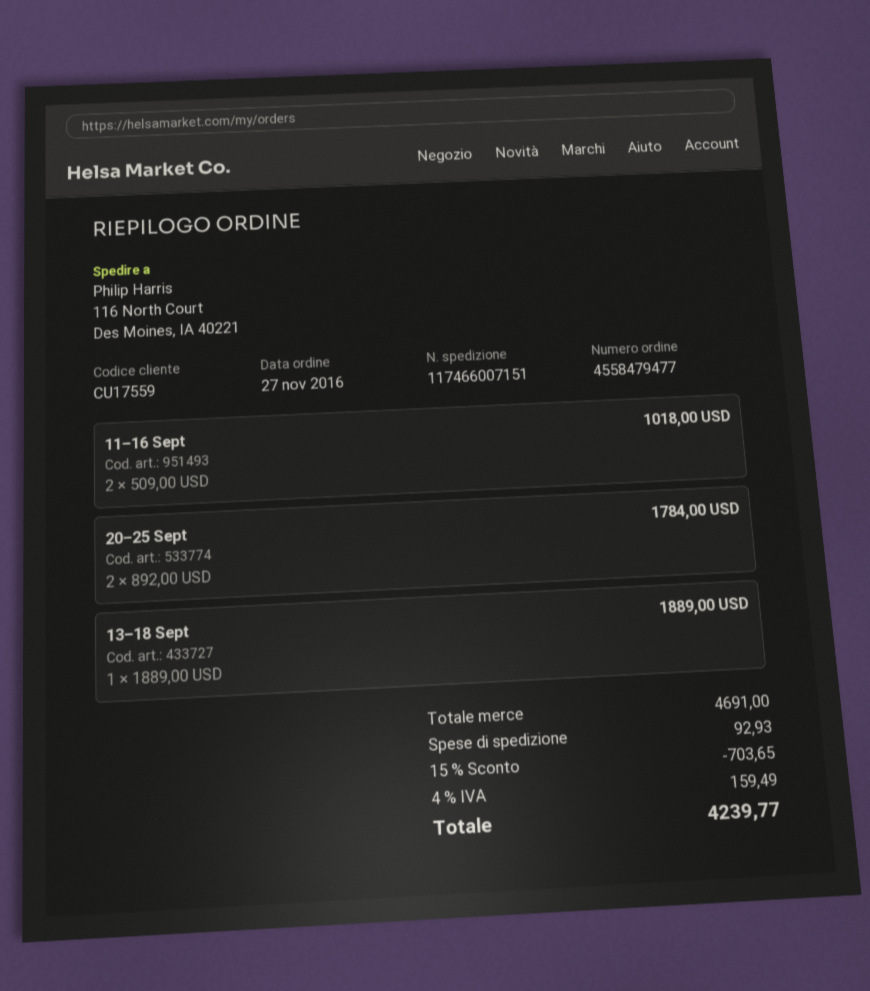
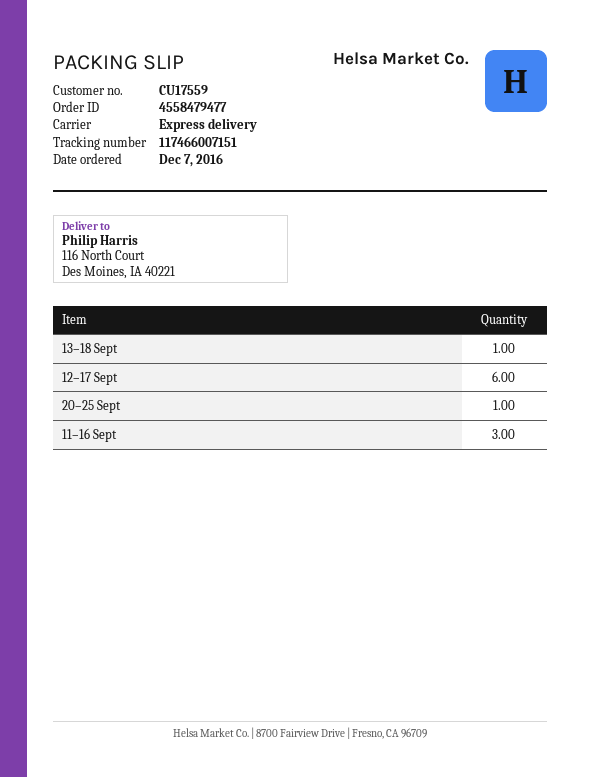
order date: 2016-11-27 -> 2016-12-07
11–16 Sept: 2 -> 3
20–25 Sept: 2 -> 1
12–17 Sept: none -> 6

